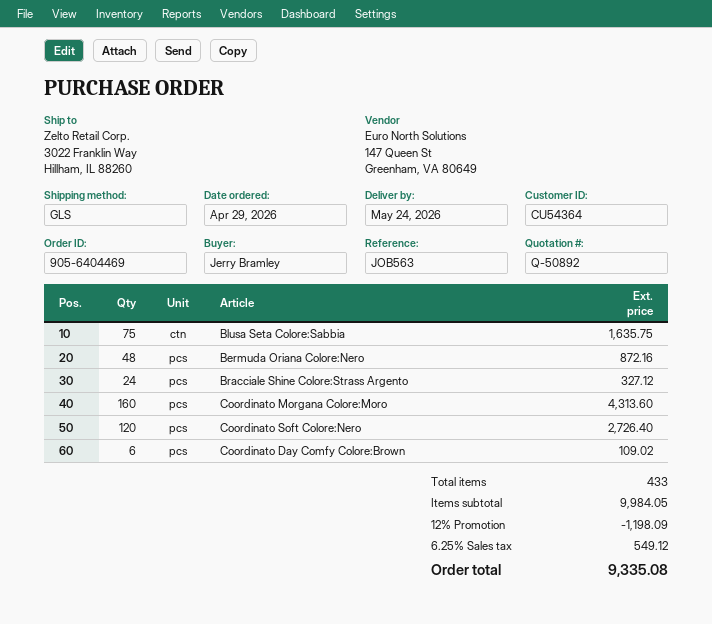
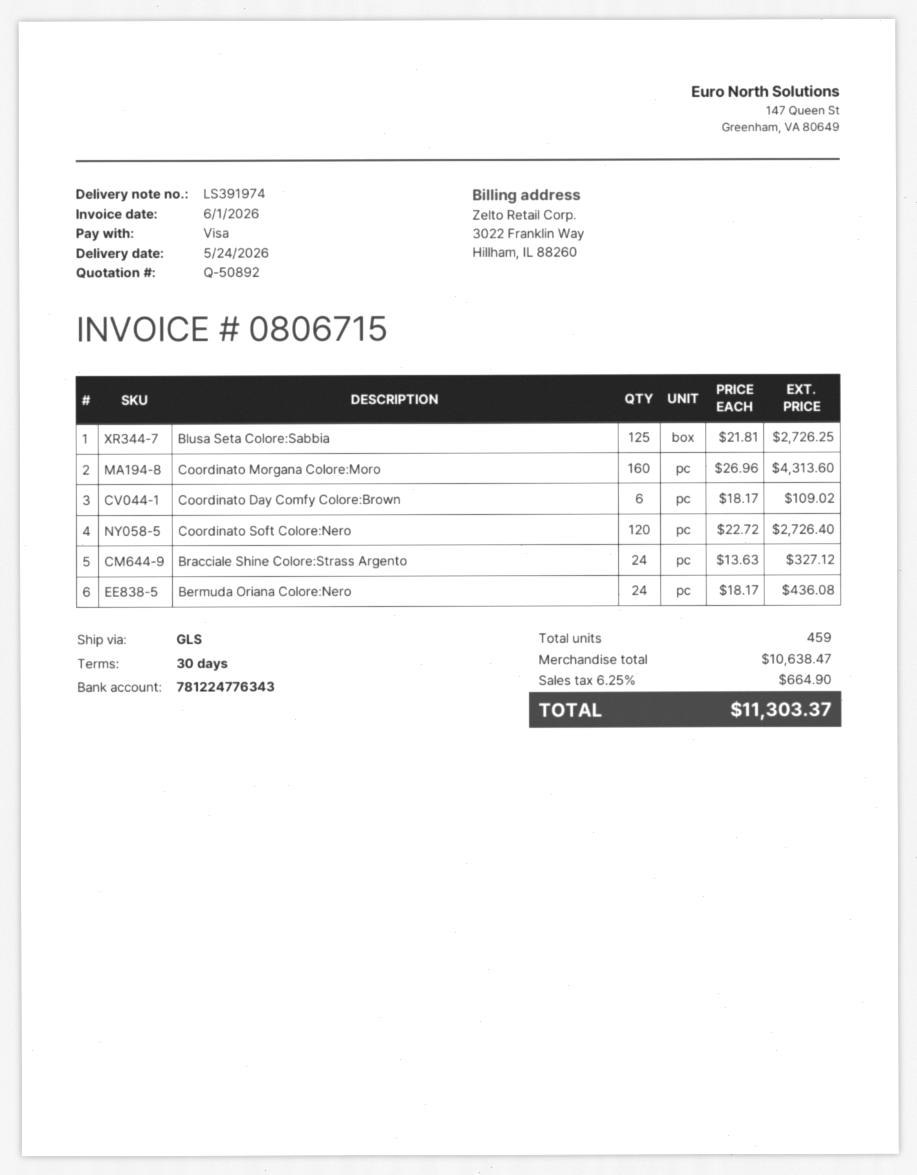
Blusa Seta Colore:Sabbia: 75 for 1635.75 -> 125 for 2726.25
Bermuda Oriana Colore:Nero: 48 for 872.16 -> 24 for 436.08
total quantity: 433 -> 459
subtotal: 9984.05 -> 10638.47
discount: 12% = 1198.09 -> none
tax: 6.25% = 549.12 -> 6.25% = 664.90
total: 9335.08 -> 11303.37

